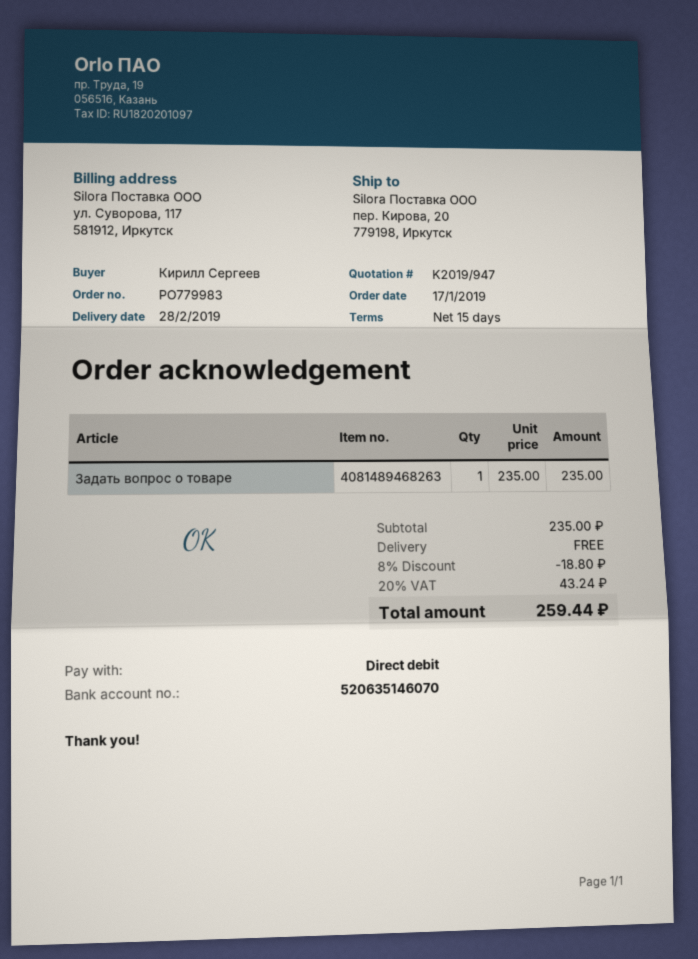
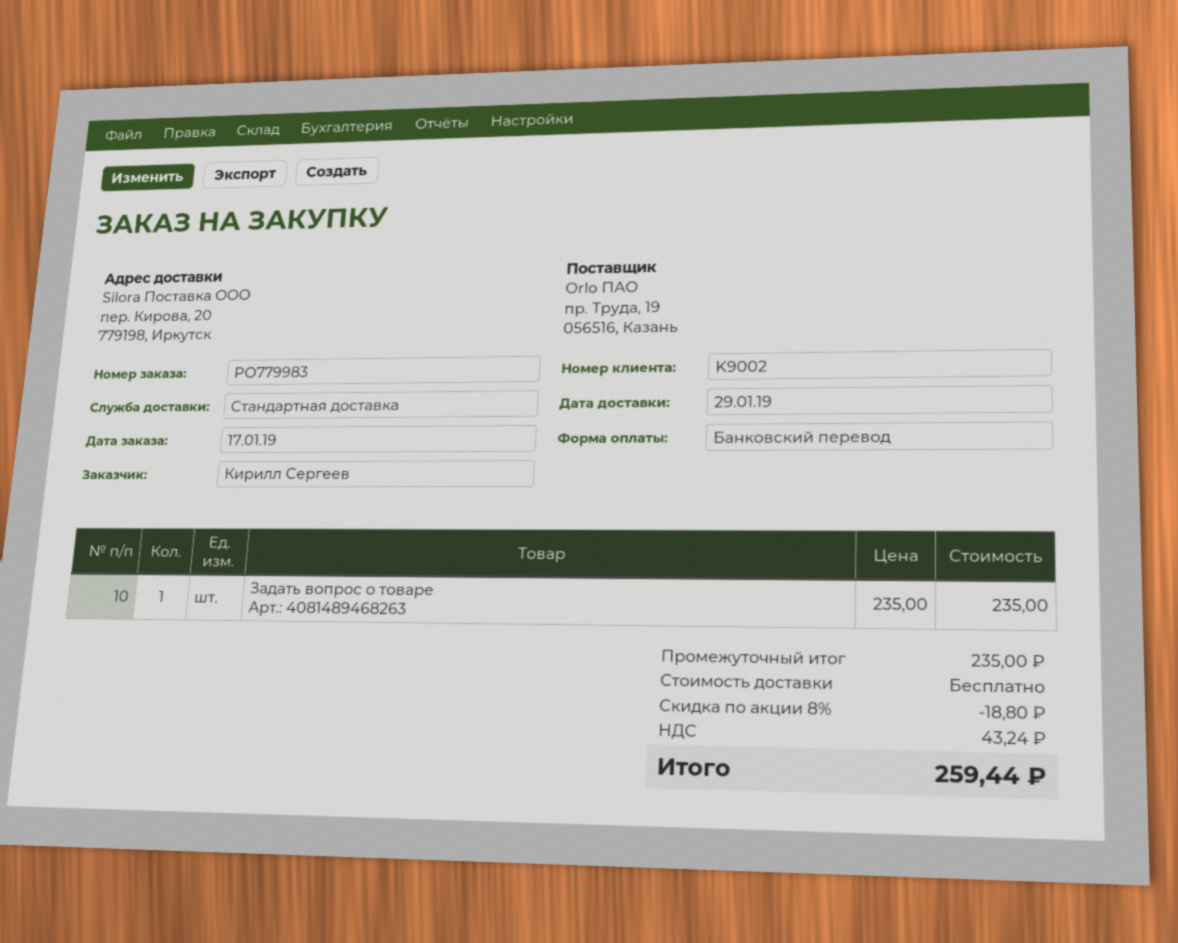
delivery date: 2019-02-28 -> 2019-01-29
payment method: direct debit -> bank transfer

